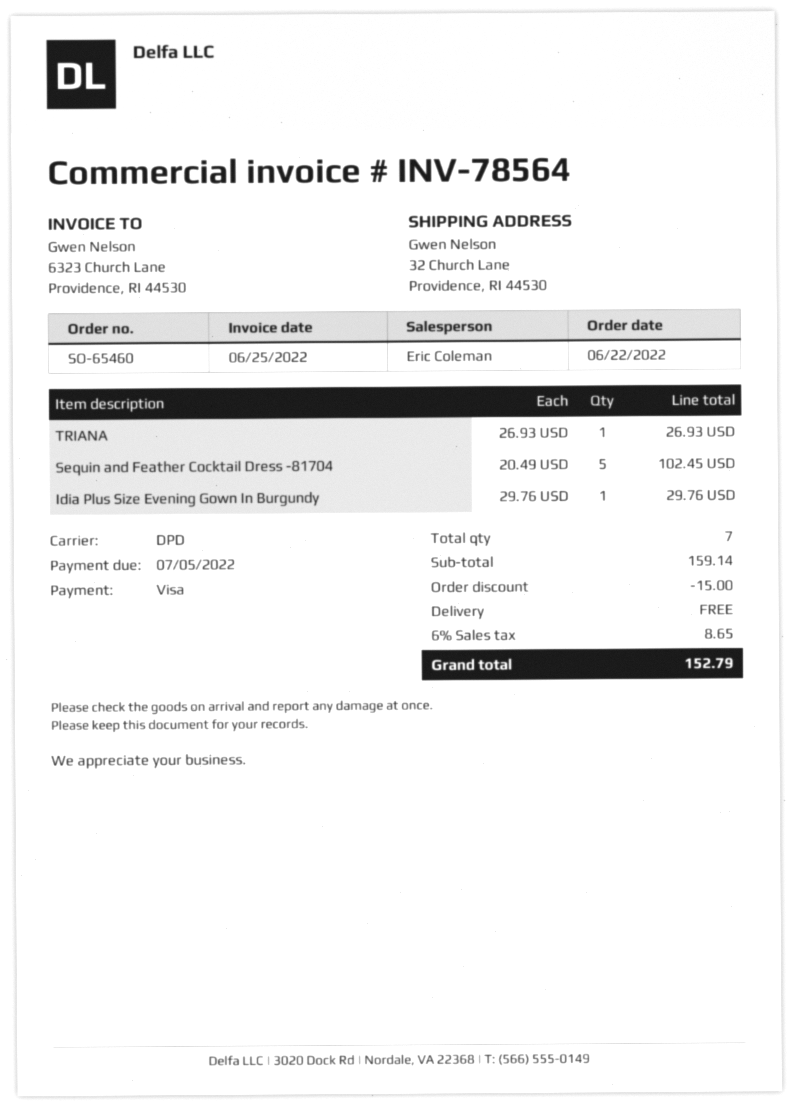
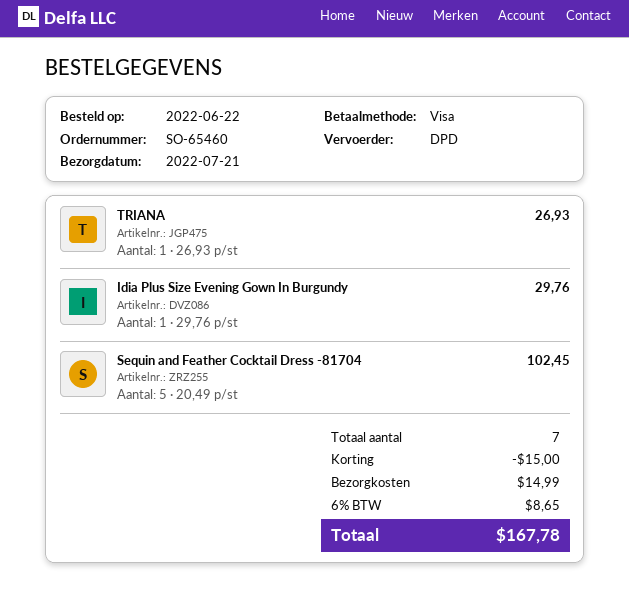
shipping: 0.00 -> 14.99
total: 152.79 -> 167.78

